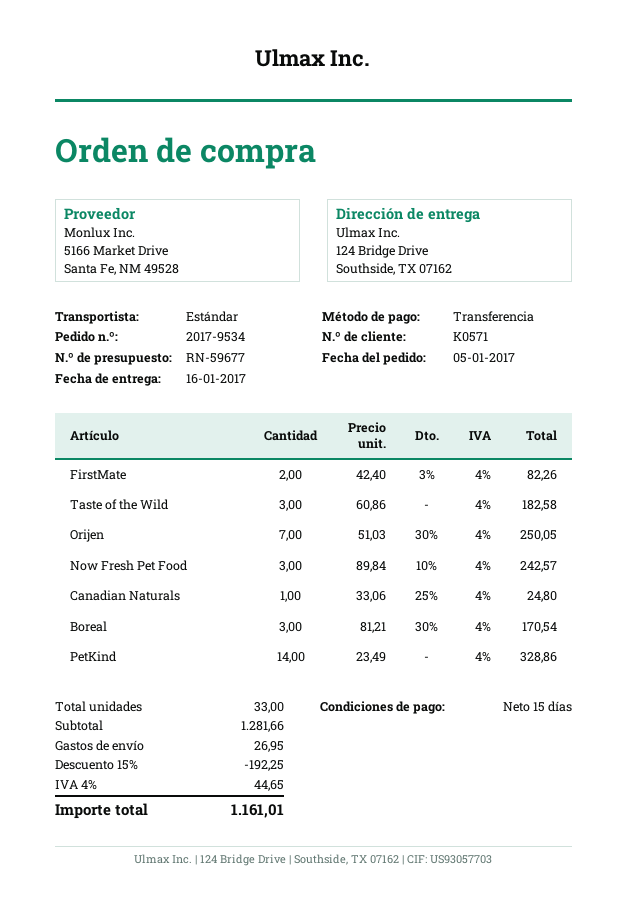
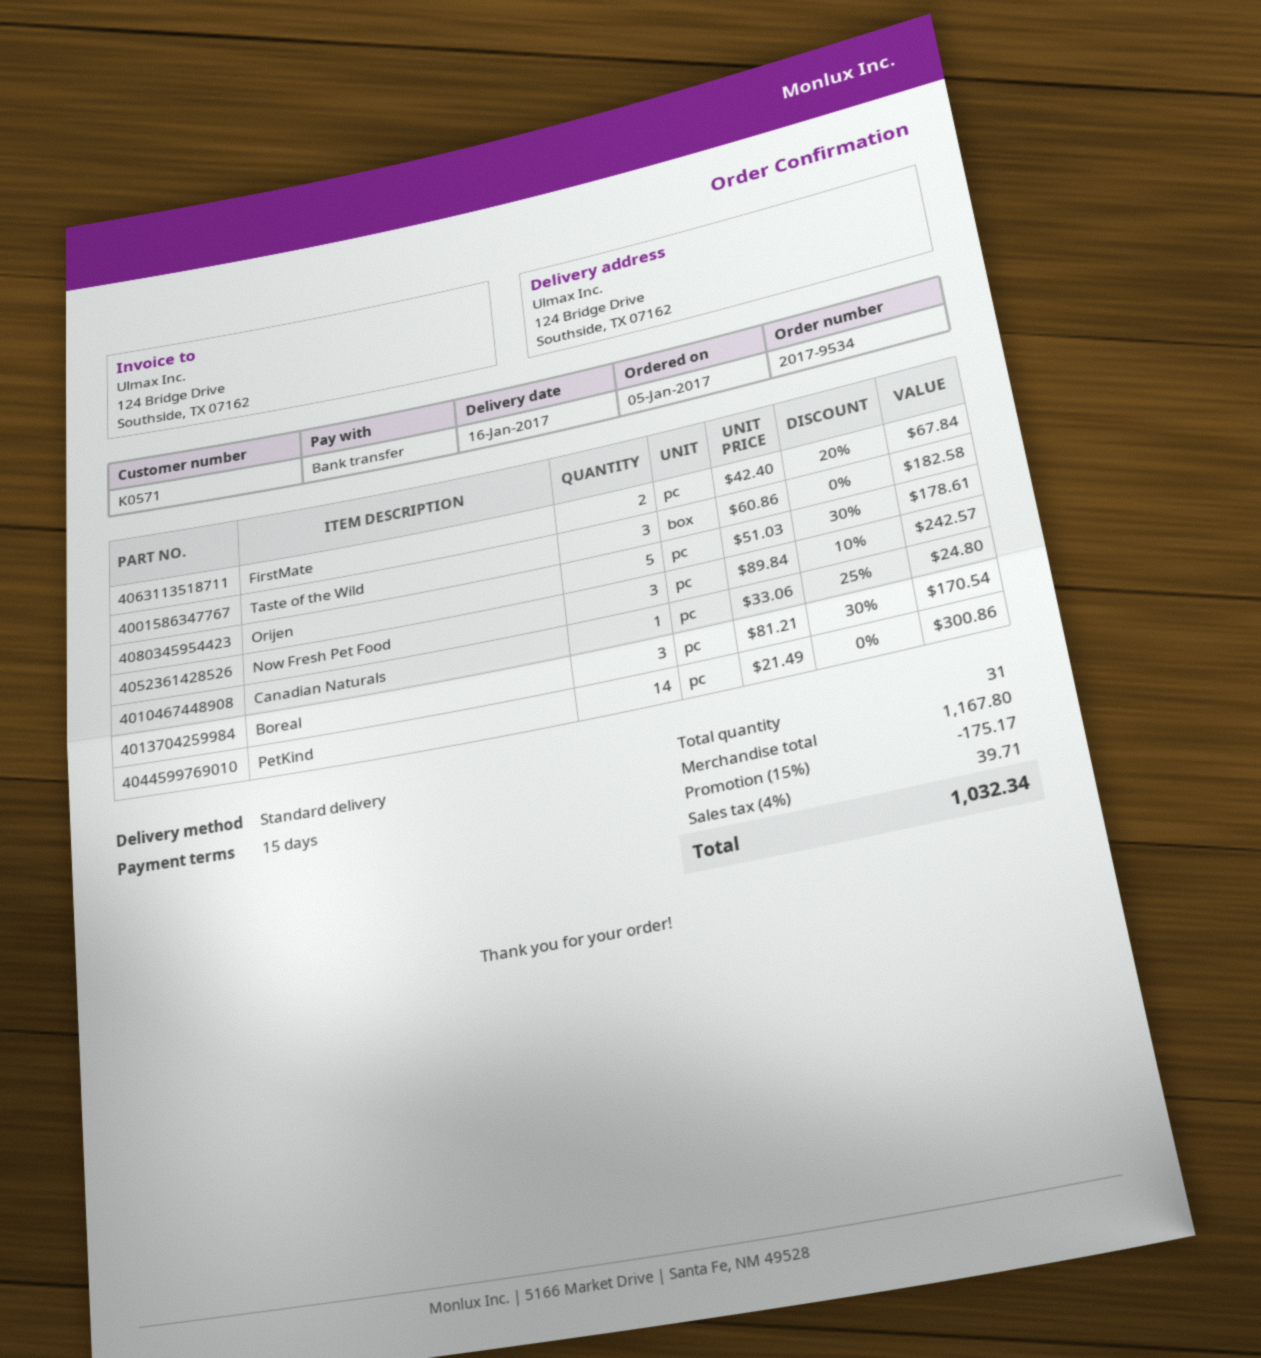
FirstMate: 2 x 42.40 - 3% = 82.26 -> 2 x 42.40 - 20% = 67.84
Orijen: 7 x 51.03 - 30% = 250.05 -> 5 x 51.03 - 30% = 178.61
PetKind: 14 x 23.49 = 328.86 -> 14 x 21.49 = 300.86
total quantity: 33 -> 31
subtotal: 1281.66 -> 1167.80
discount: 15% = 192.25 -> 15% = 175.17
shipping: 26.95 -> none
tax: 4% = 44.65 -> 4% = 39.71
total: 1161.01 -> 1032.34

